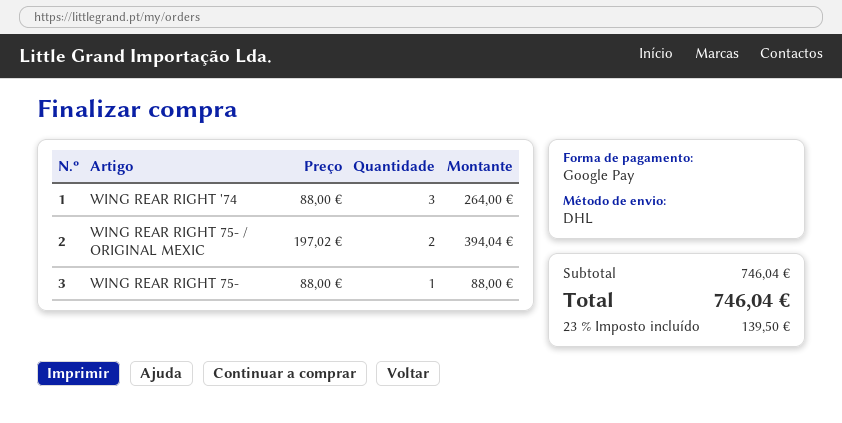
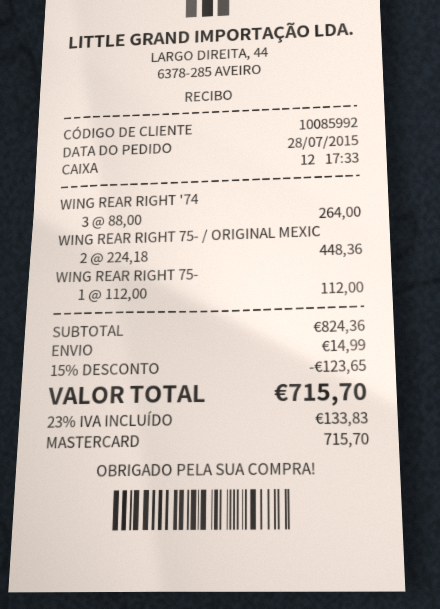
payment method: Google Pay -> Mastercard
WING REAR RIGHT 75- / ORIGINAL MEXIC: 2 x 197.02 = 394.04 -> 2 x 224.18 = 448.36
WING REAR RIGHT 75-: 1 x 88.00 = 88.00 -> 1 x 112.00 = 112.00
subtotal: 746.04 -> 824.36
discount: none -> 15% = 123.65
shipping: none -> 14.99
tax: 23% = 139.50 -> 23% = 133.83
total: 746.04 -> 715.70

